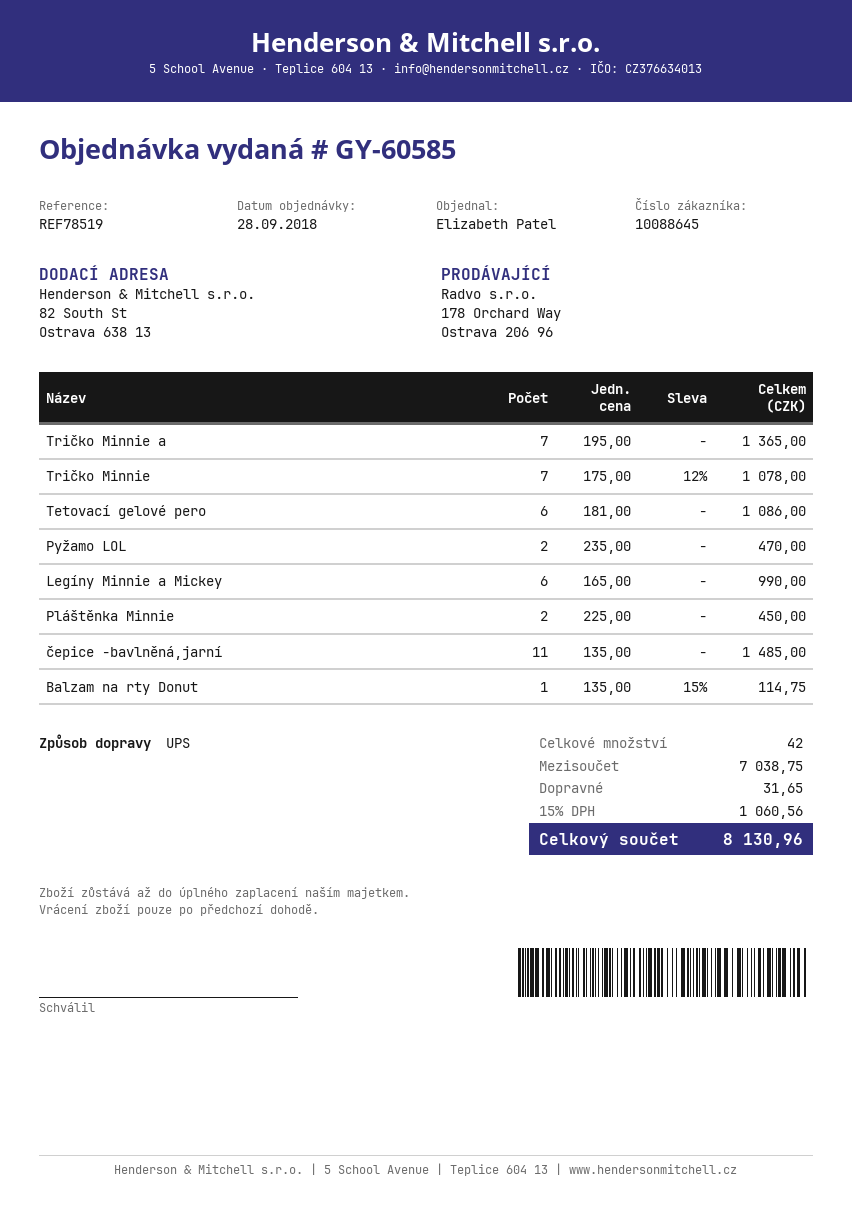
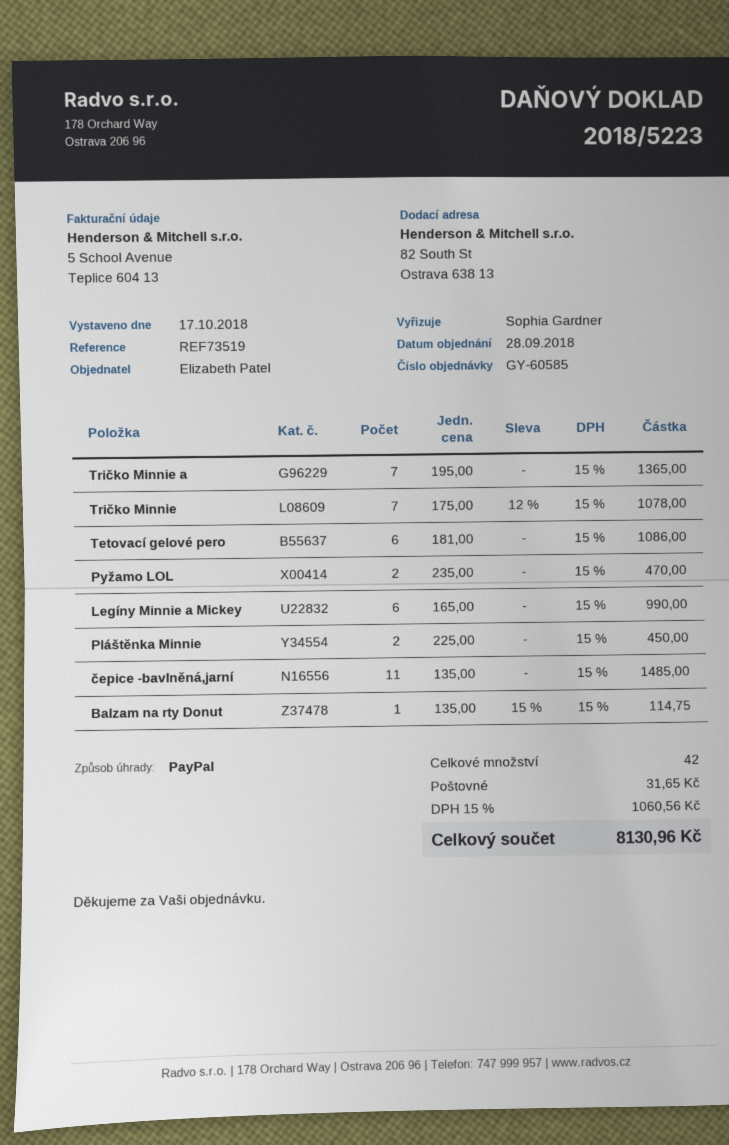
reference: REF78519 -> REF73519

